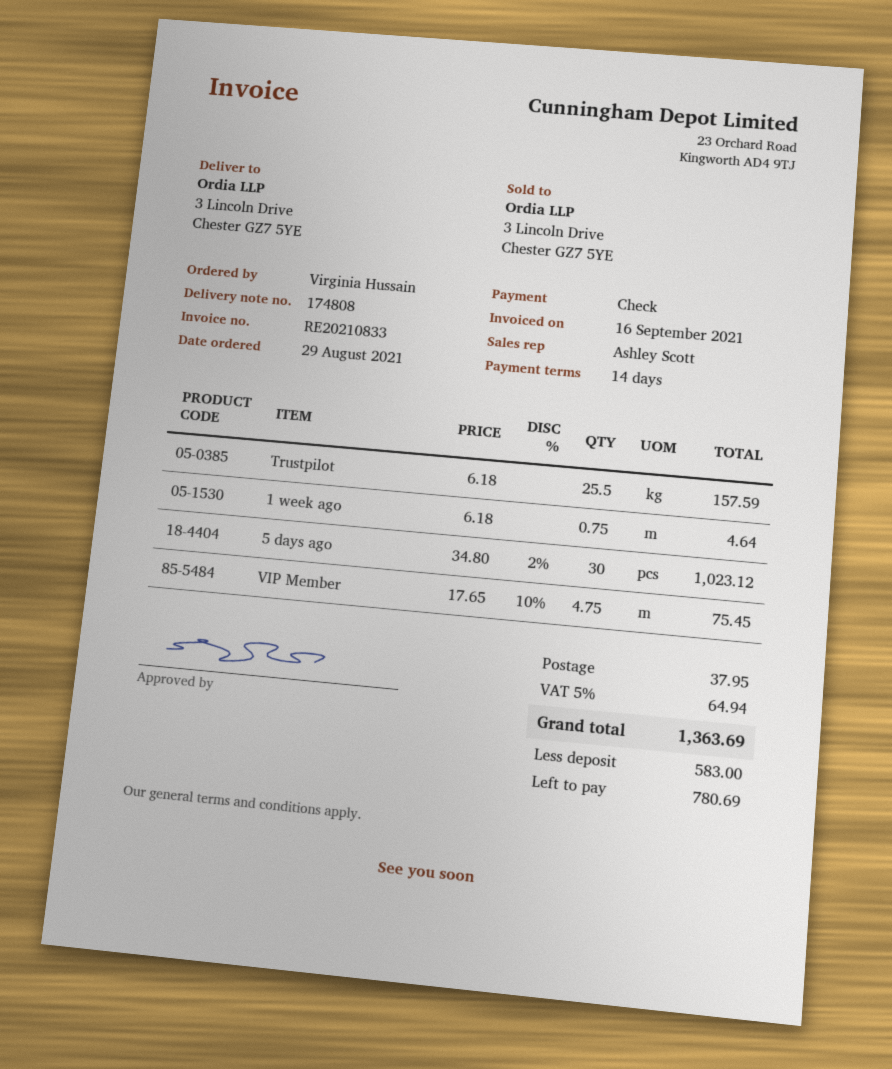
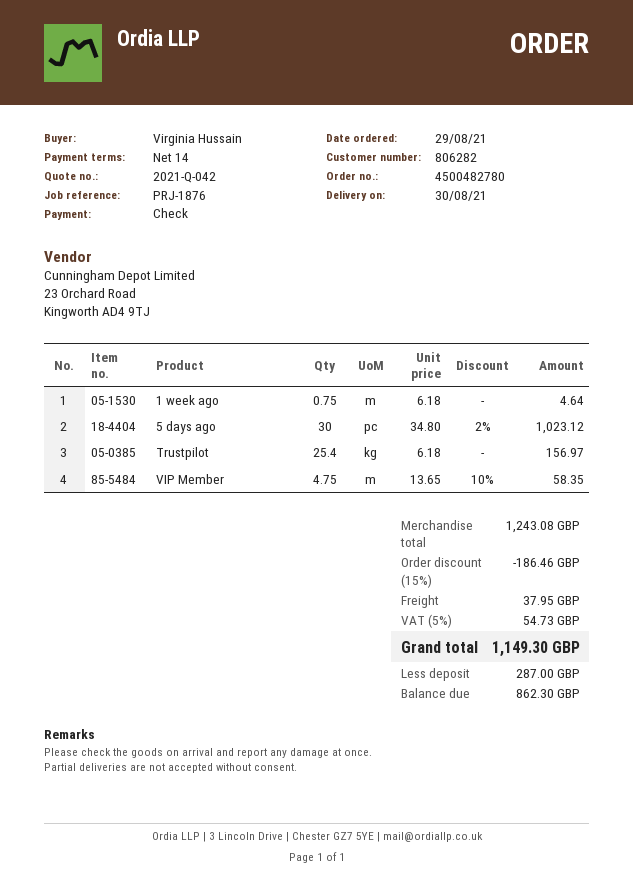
Trustpilot: 25.5 x 6.18 = 157.59 -> 25.4 x 6.18 = 156.97
VIP Member: 4.75 x 17.65 - 10% = 75.45 -> 4.75 x 13.65 - 10% = 58.35
discount: none -> 15% = 186.46
tax: 5% = 64.94 -> 5% = 54.73
total: 1363.69 -> 1149.30
deposit: 583.00 -> 287.00
balance: 780.69 -> 862.30

